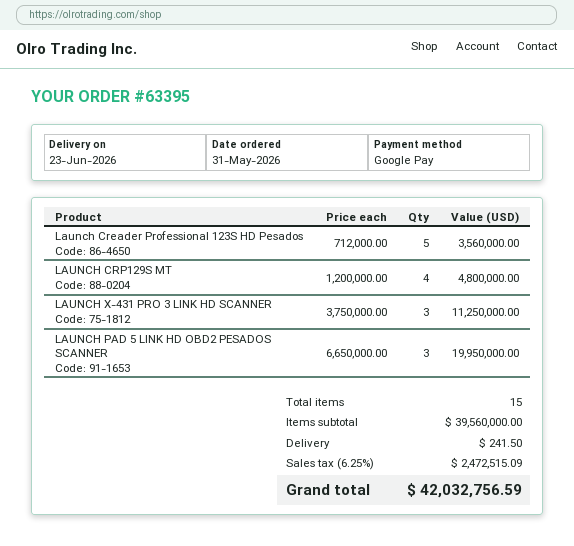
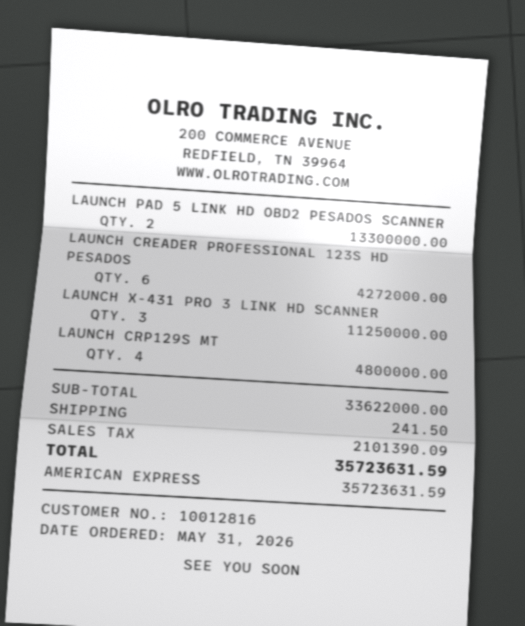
payment method: Google Pay -> American Express
Launch Creader Professional 123S HD Pesados: 5 for 3560000.00 -> 6 for 4272000.00
LAUNCH PAD 5 LINK HD OBD2 PESADOS SCANNER: 3 for 19950000.00 -> 2 for 13300000.00
subtotal: 39560000.00 -> 33622000.00
tax: 2472515.09 -> 2101390.09
total: 42032756.59 -> 35723631.59

